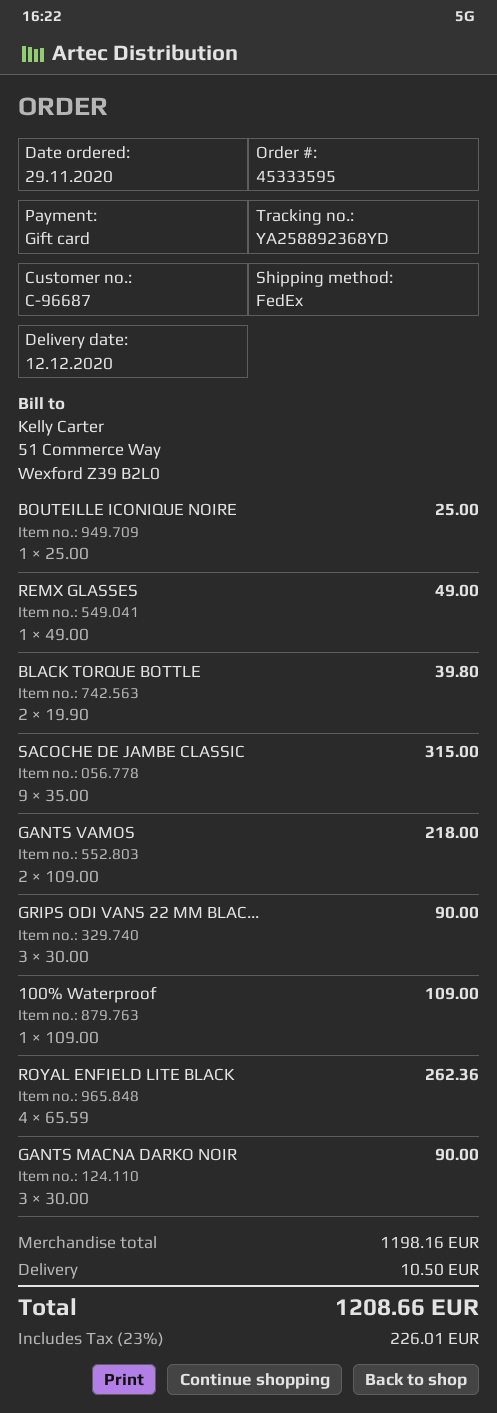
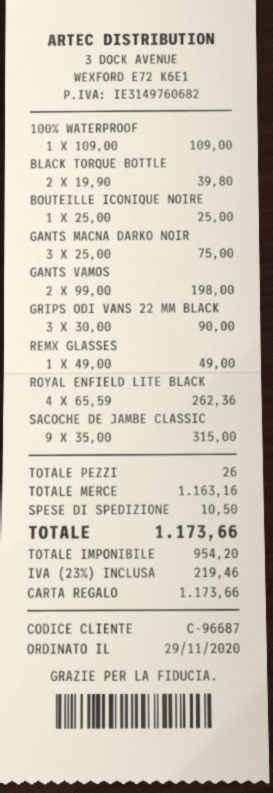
GANTS VAMOS: 2 x 109.00 = 218.00 -> 2 x 99.00 = 198.00
GANTS MACNA DARKO NOIR: 3 x 30.00 = 90.00 -> 3 x 25.00 = 75.00
subtotal: 1198.16 -> 1163.16
tax: 23% = 226.01 -> 23% = 219.46
total: 1208.66 -> 1173.66

